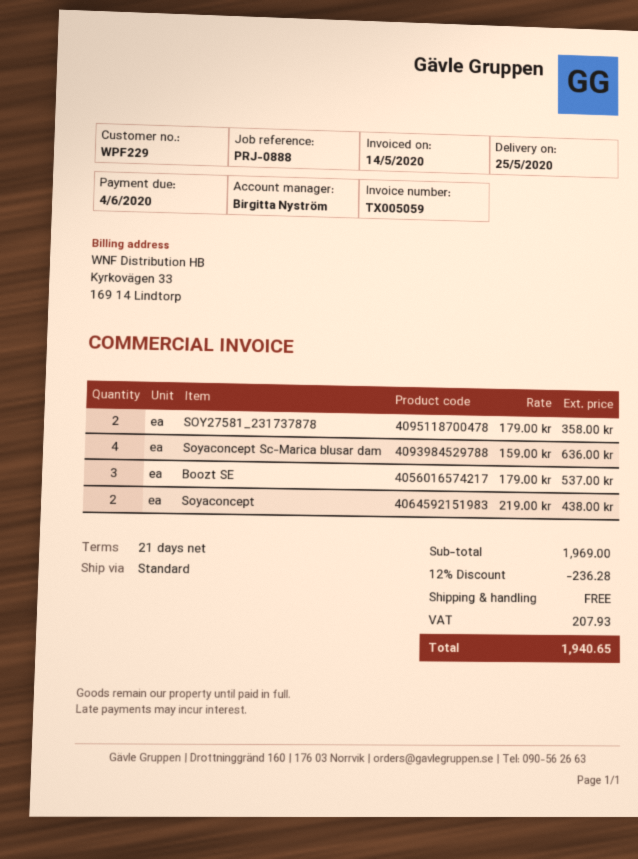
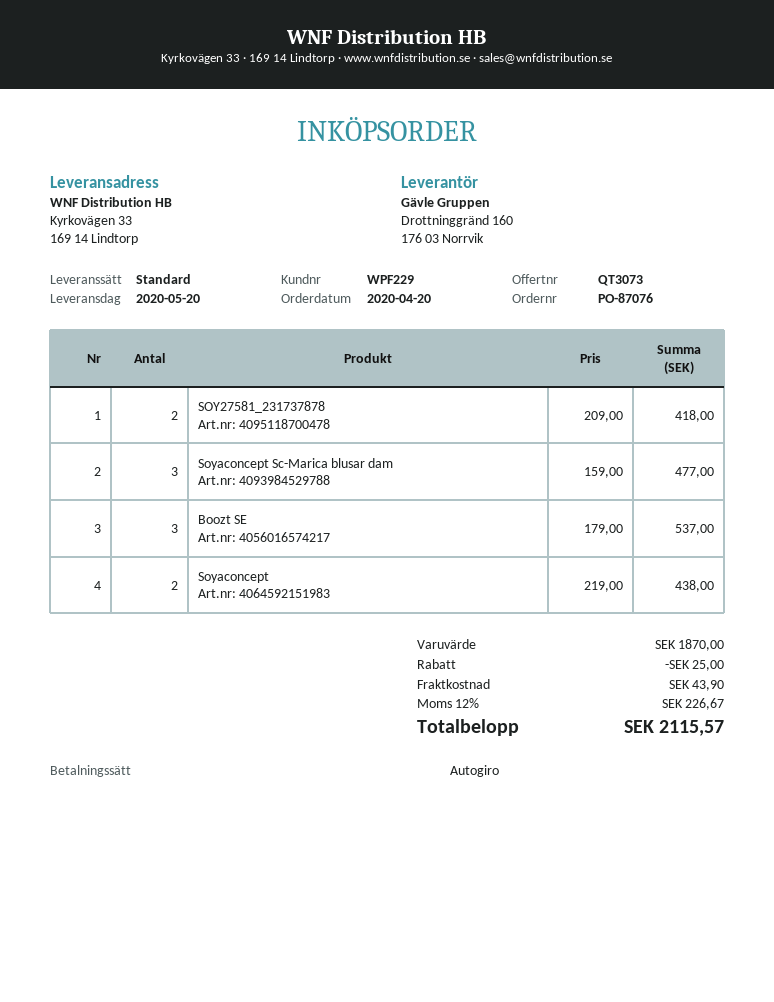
delivery date: 2020-05-25 -> 2020-05-20
SOY27581_231737878: 2 x 179.00 = 358.00 -> 2 x 209.00 = 418.00
Soyaconcept Sc-Marica blusar dam: 4 x 159.00 = 636.00 -> 3 x 159.00 = 477.00
subtotal: 1969.00 -> 1870.00
discount: 236.28 -> 25.00
shipping: 0.00 -> 43.90
tax: 207.93 -> 226.67
total: 1940.65 -> 2115.57

